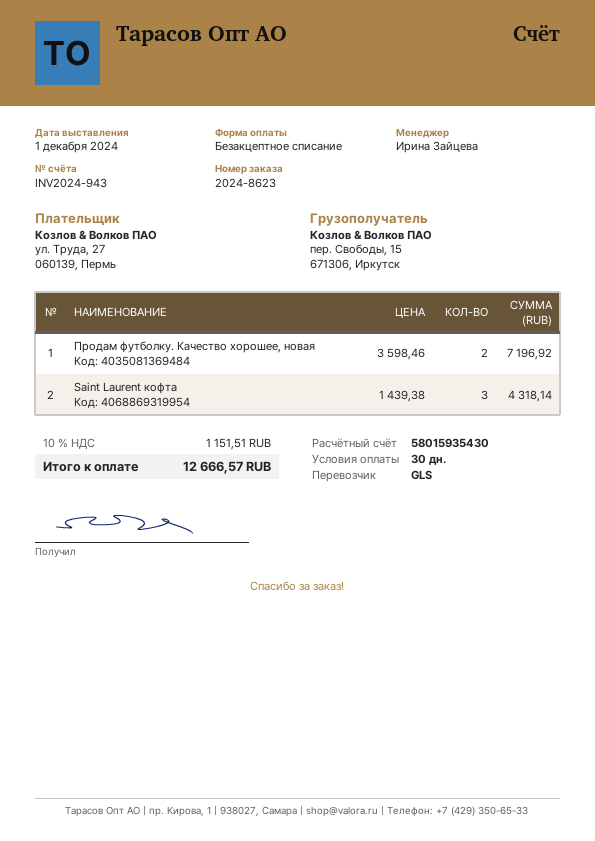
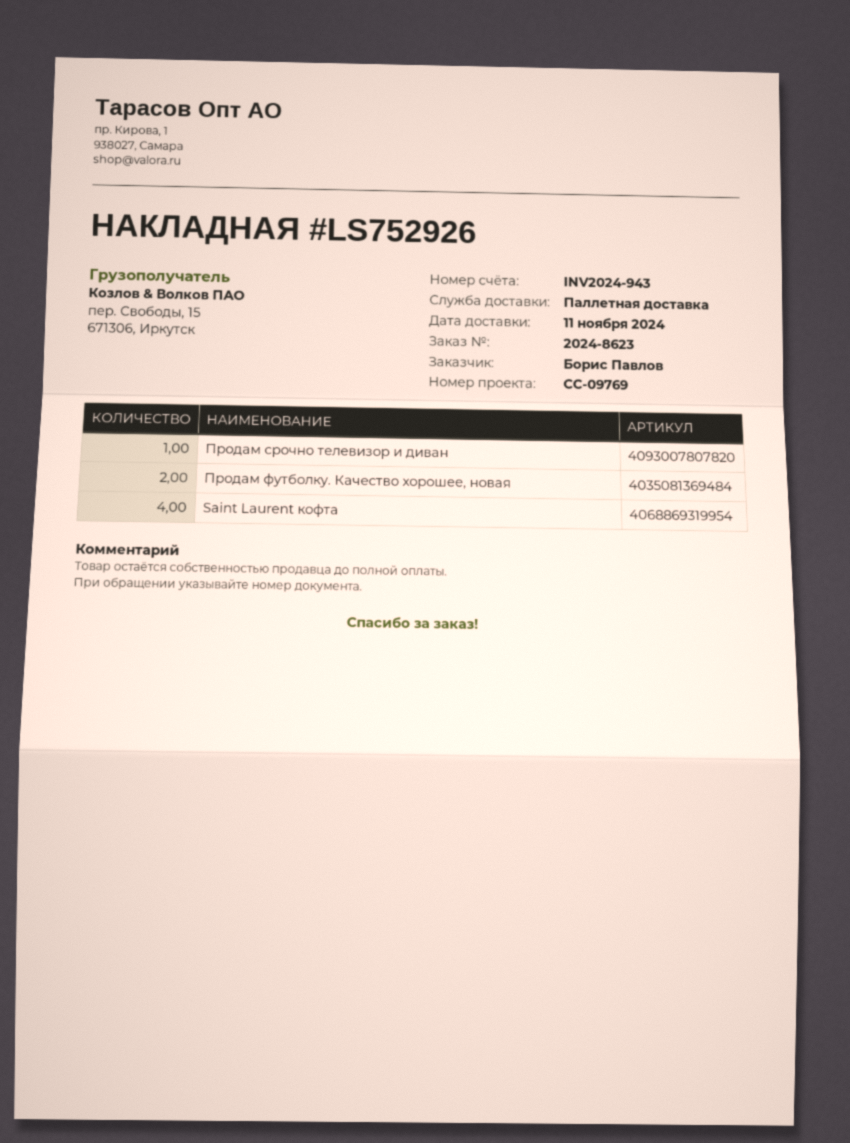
shipping method: GLS -> pallet freight
Saint Laurent кофта: 3 -> 4
Продам срочно телевизор и диван: none -> 1

